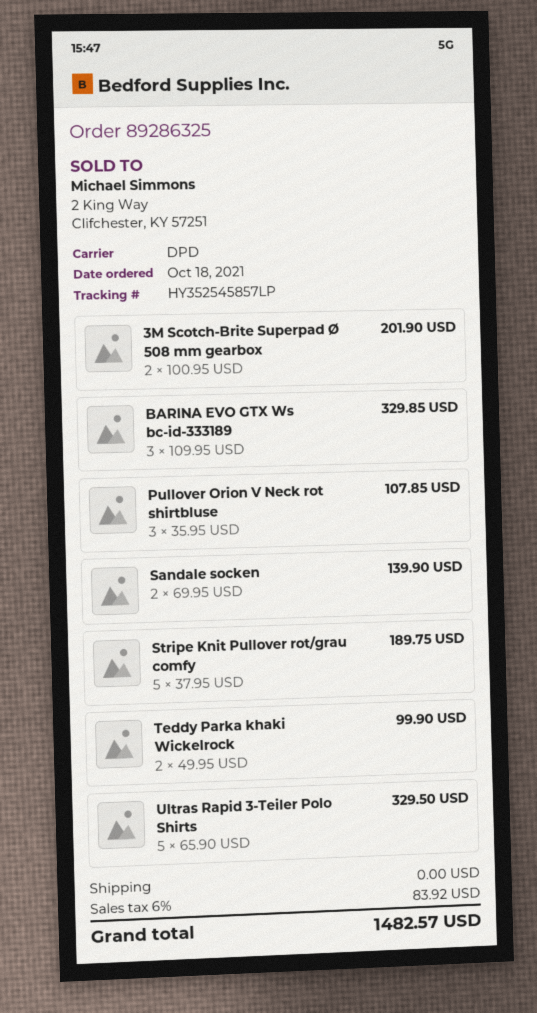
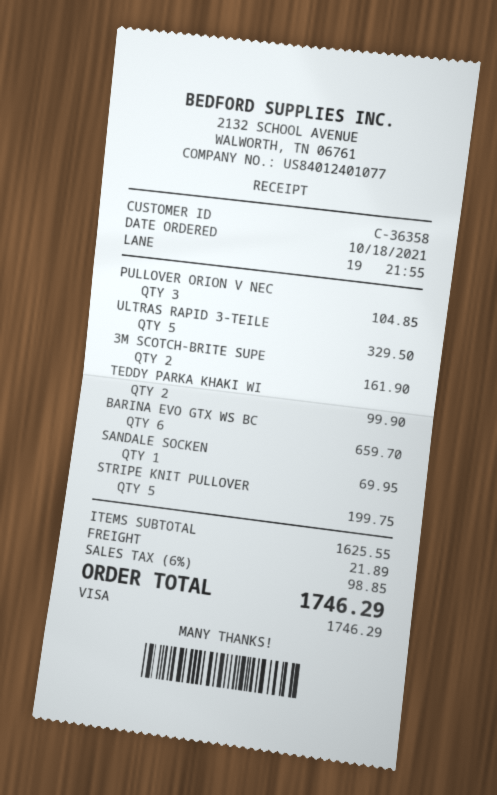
3M Scotch-Brite Superpad Ø 508 mm gearbox: 2 for 201.90 -> 2 for 161.90
BARINA EVO GTX Ws bc-id-333189: 3 for 329.85 -> 6 for 659.70
Pullover Orion V Neck rot shirtbluse: 3 for 107.85 -> 3 for 104.85
Sandale socken: 2 for 139.90 -> 1 for 69.95
Stripe Knit Pullover rot/grau comfy: 5 for 189.75 -> 5 for 199.75
shipping: 0.00 -> 21.89
tax: 6% = 83.92 -> 6% = 98.85
total: 1482.57 -> 1746.29

